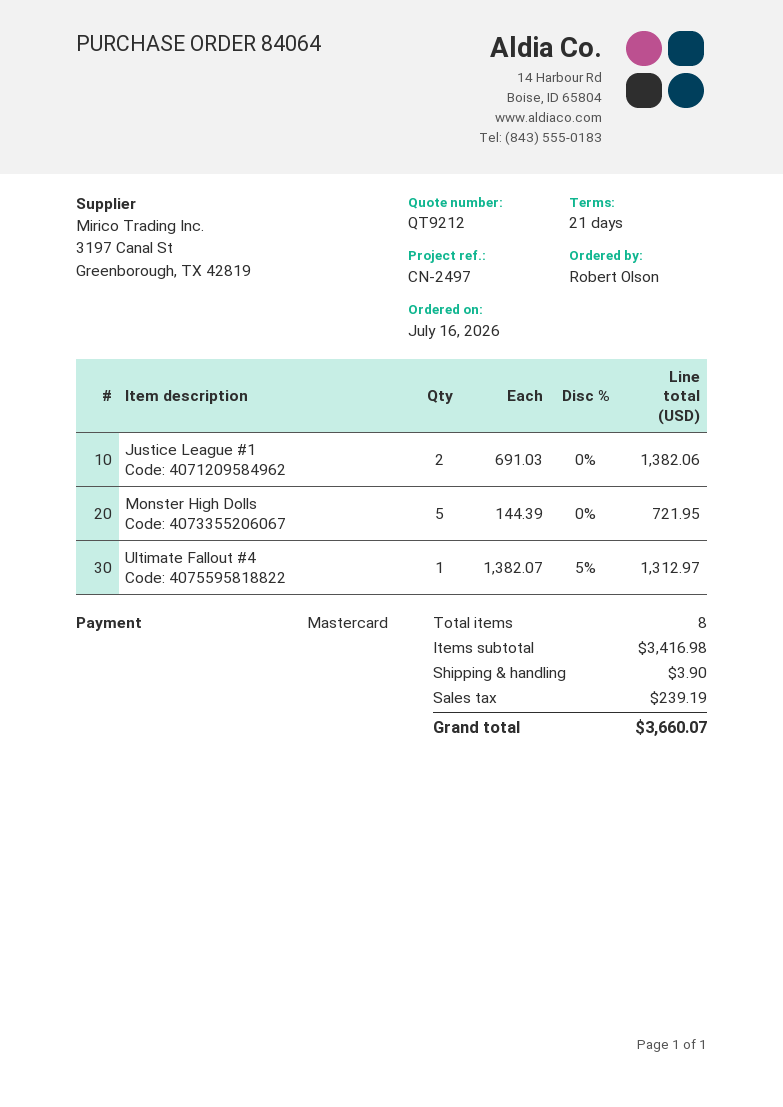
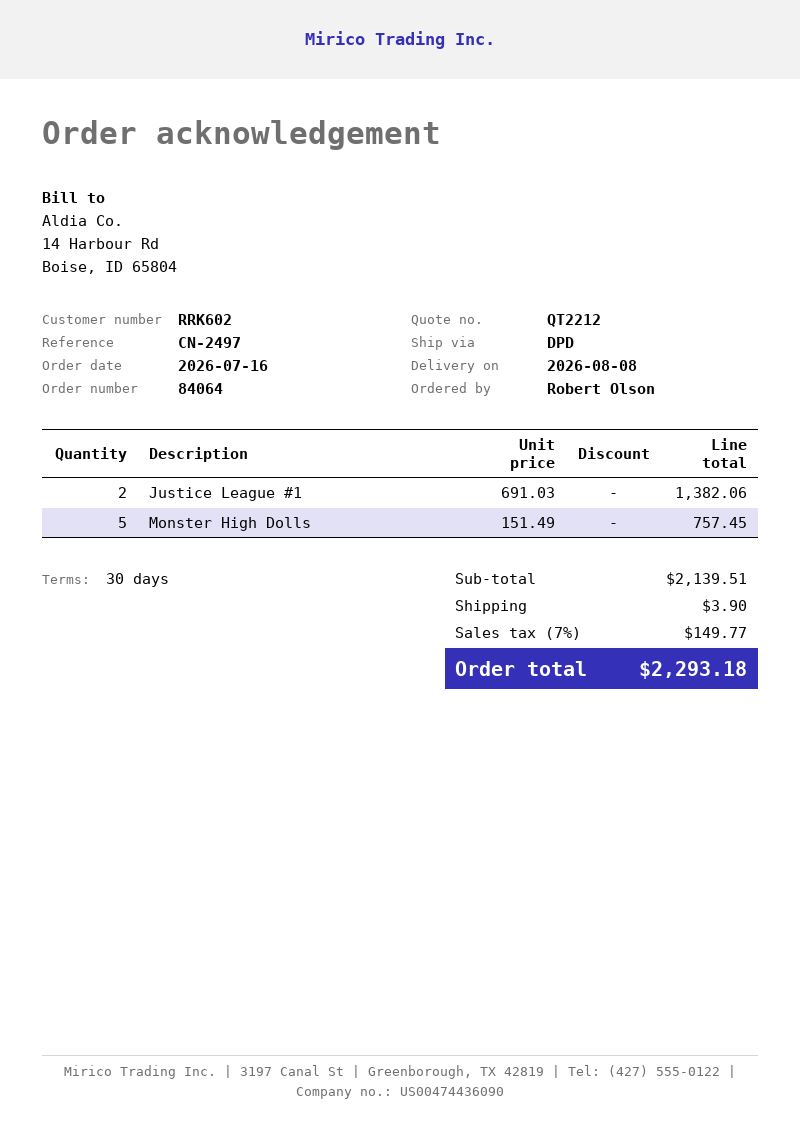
quote number: QT9212 -> QT2212
payment terms: 21 days -> 30 days
Monster High Dolls: 5 x 144.39 = 721.95 -> 5 x 151.49 = 757.45
Ultimate Fallout #4: 1 x 1382.07 - 5% = 1312.97 -> none
subtotal: 3416.98 -> 2139.51
tax: 239.19 -> 149.77
total: 3660.07 -> 2293.18

